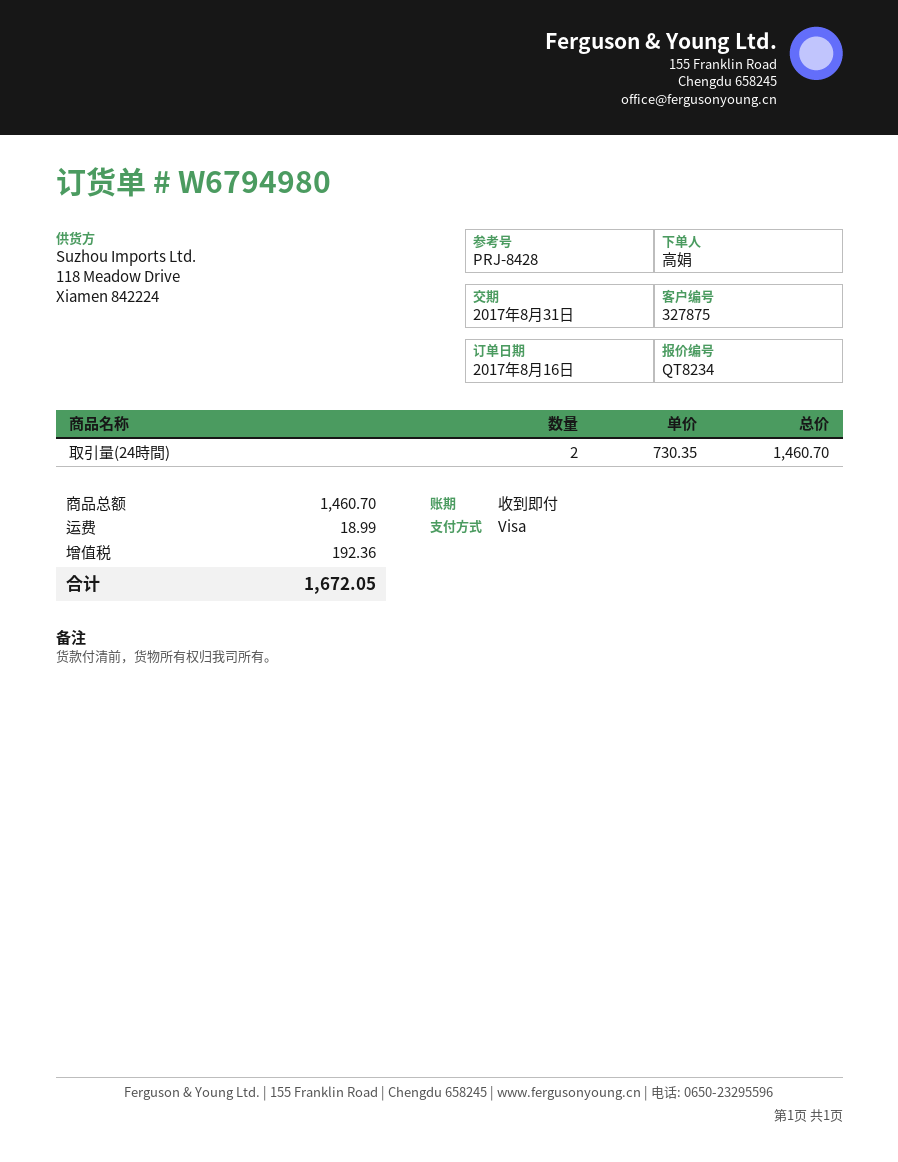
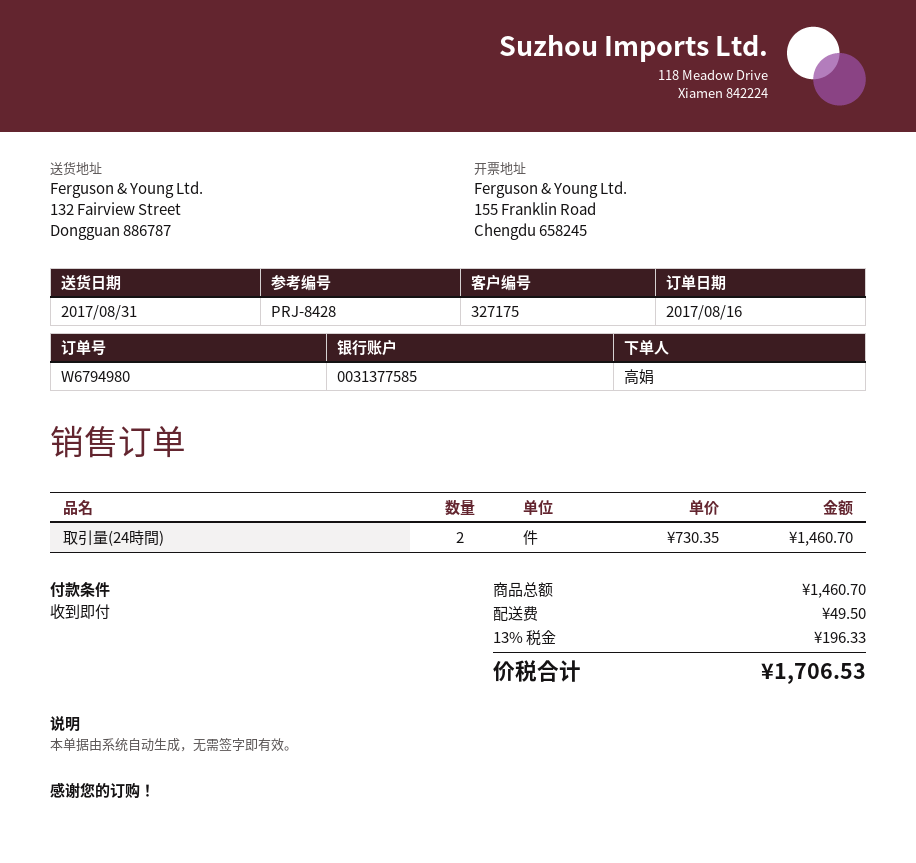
customer number: 327875 -> 327175
shipping: 18.99 -> 49.50
tax: 192.36 -> 196.33
total: 1672.05 -> 1706.53

